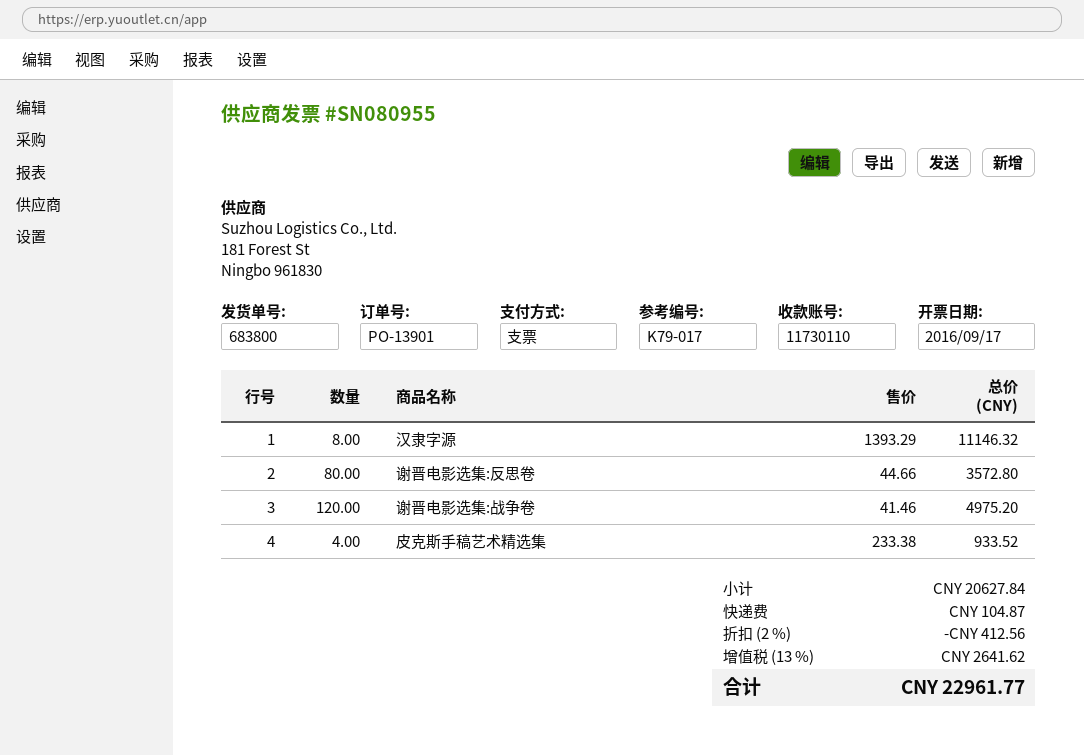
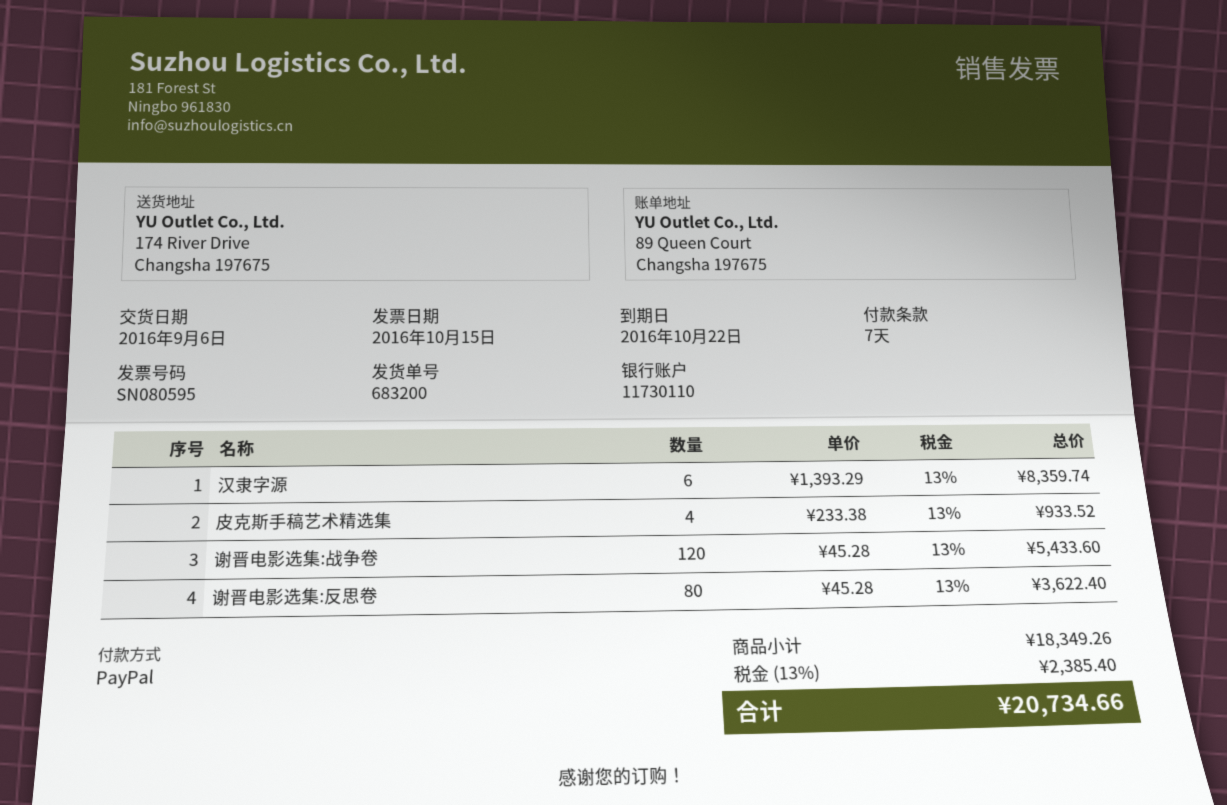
delivery note number: 683800 -> 683200
invoice number: SN080955 -> SN080595
invoice date: 2016-09-17 -> 2016-10-15
payment method: cheque -> PayPal
汉隶字源: 8 x 1393.29 = 11146.32 -> 6 x 1393.29 = 8359.74
谢晋电影选集:反思卷: 80 x 44.66 = 3572.80 -> 80 x 45.28 = 3622.40
谢晋电影选集:战争卷: 120 x 41.46 = 4975.20 -> 120 x 45.28 = 5433.60
subtotal: 20627.84 -> 18349.26
discount: 2% = 412.56 -> none
shipping: 104.87 -> none
tax: 13% = 2641.62 -> 13% = 2385.40
total: 22961.77 -> 20734.66

